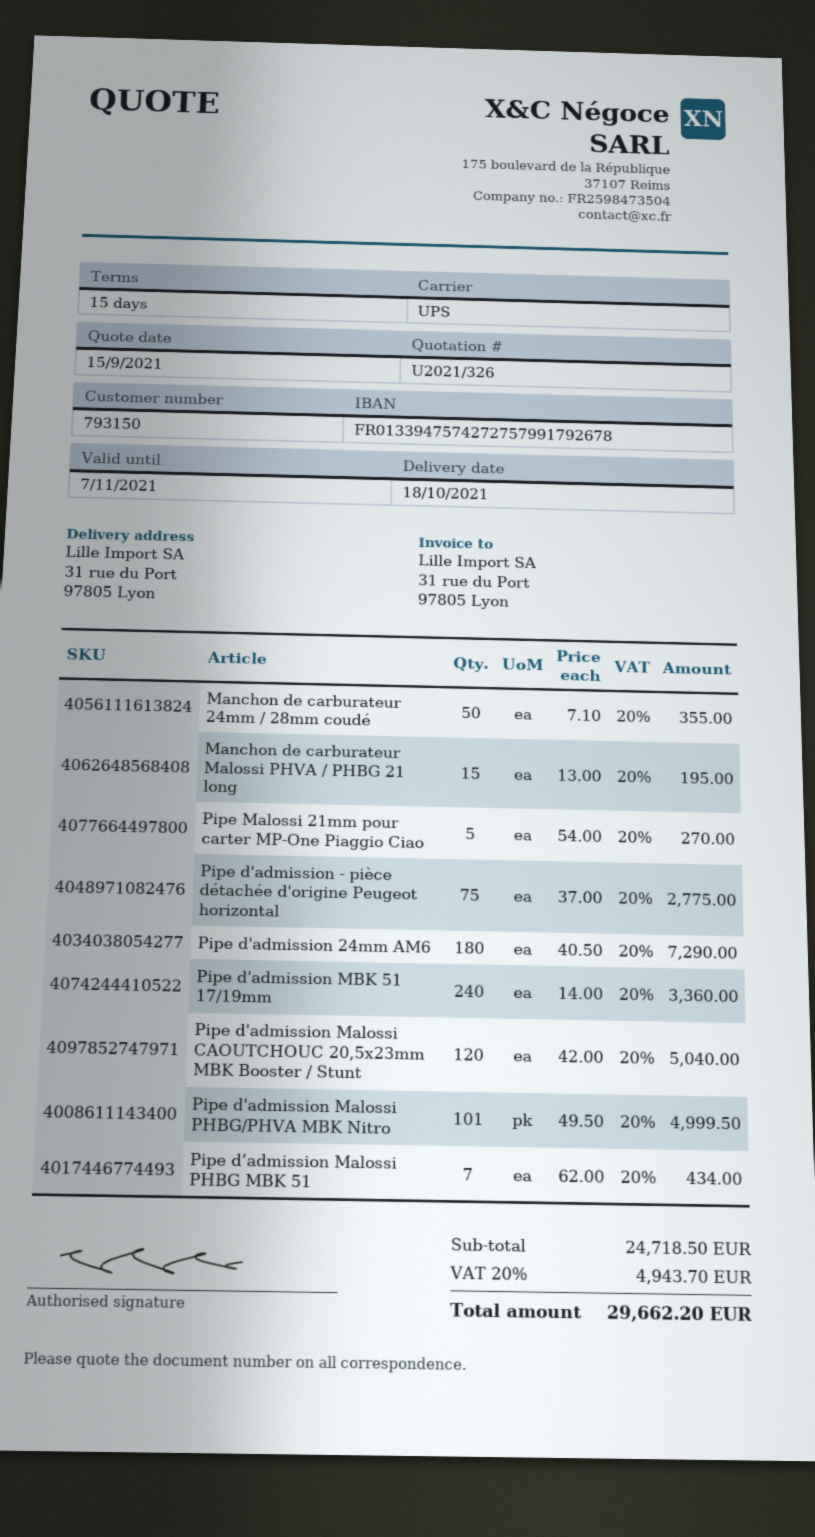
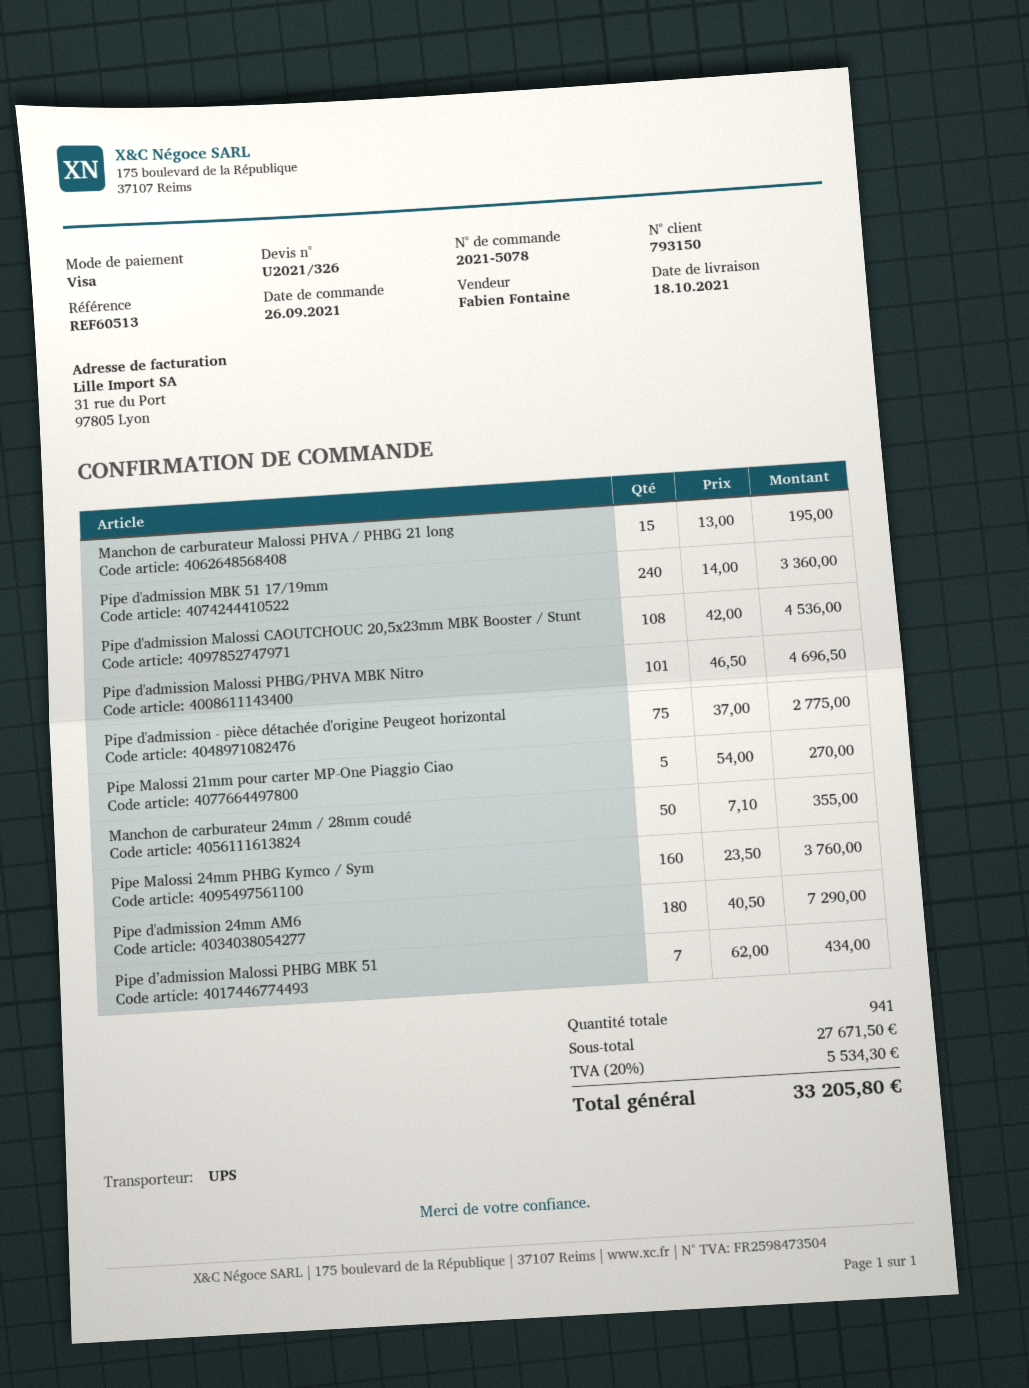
Pipe d'admission Malossi CAOUTCHOUC 20,5x23mm MBK Booster / Stunt: 120 x 42.00 = 5040.00 -> 108 x 42.00 = 4536.00
Pipe d'admission Malossi PHBG/PHVA MBK Nitro: 101 x 49.50 = 4999.50 -> 101 x 46.50 = 4696.50
Pipe Malossi 24mm PHBG Kymco / Sym: none -> 160 x 23.50 = 3760.00
subtotal: 24718.50 -> 27671.50
tax: 20% = 4943.70 -> 20% = 5534.30
total: 29662.20 -> 33205.80

